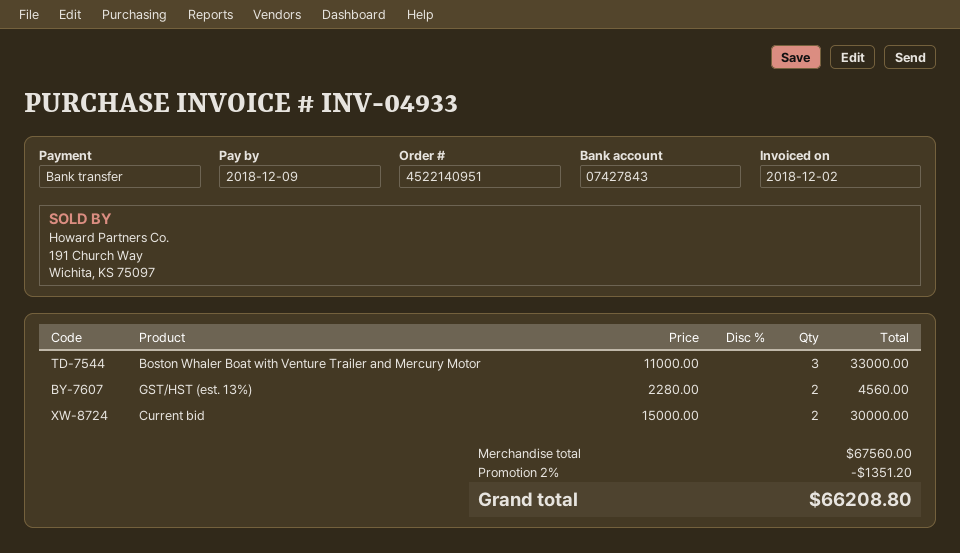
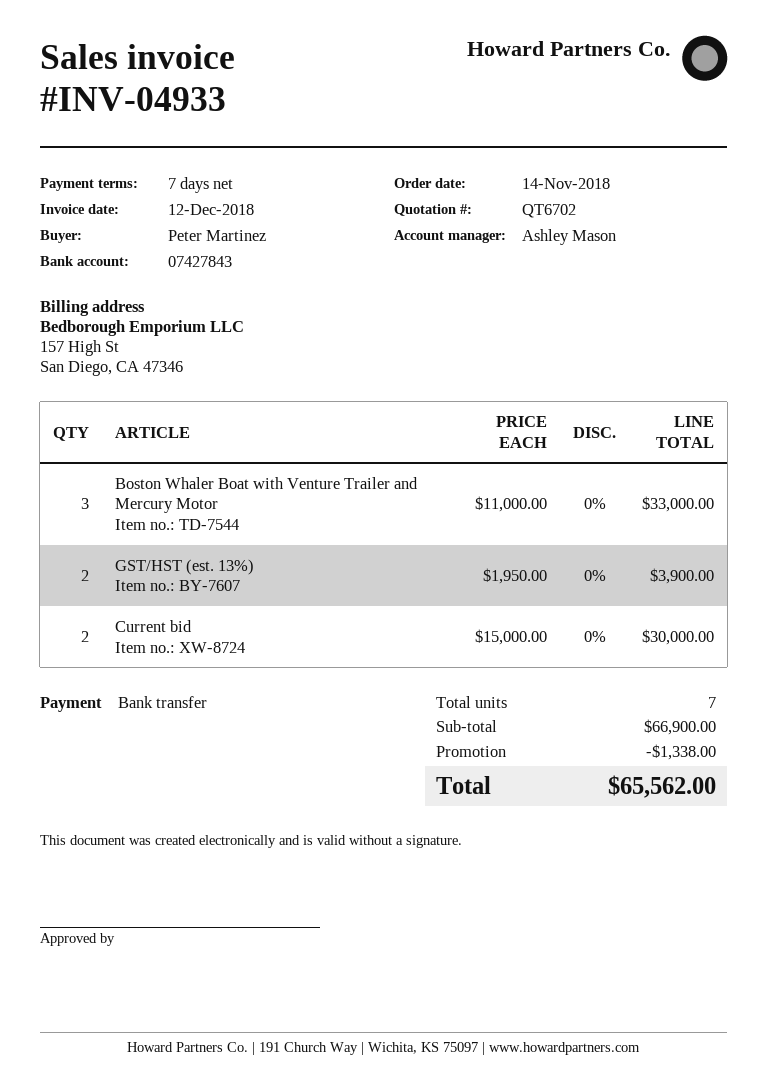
invoice date: 2018-12-02 -> 2018-12-12
GST/HST (est. 13%): 2 x 2280.00 = 4560.00 -> 2 x 1950.00 = 3900.00
subtotal: 67560.00 -> 66900.00
discount: 1351.20 -> 1338.00
total: 66208.80 -> 65562.00

